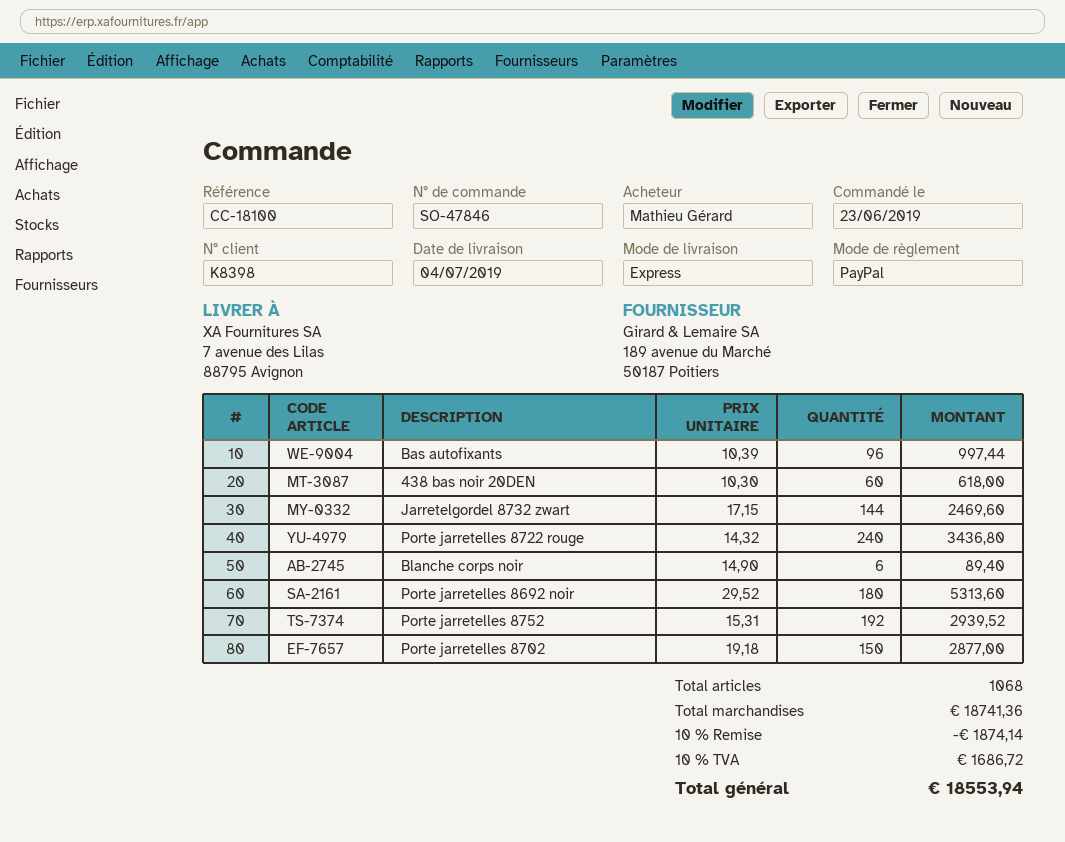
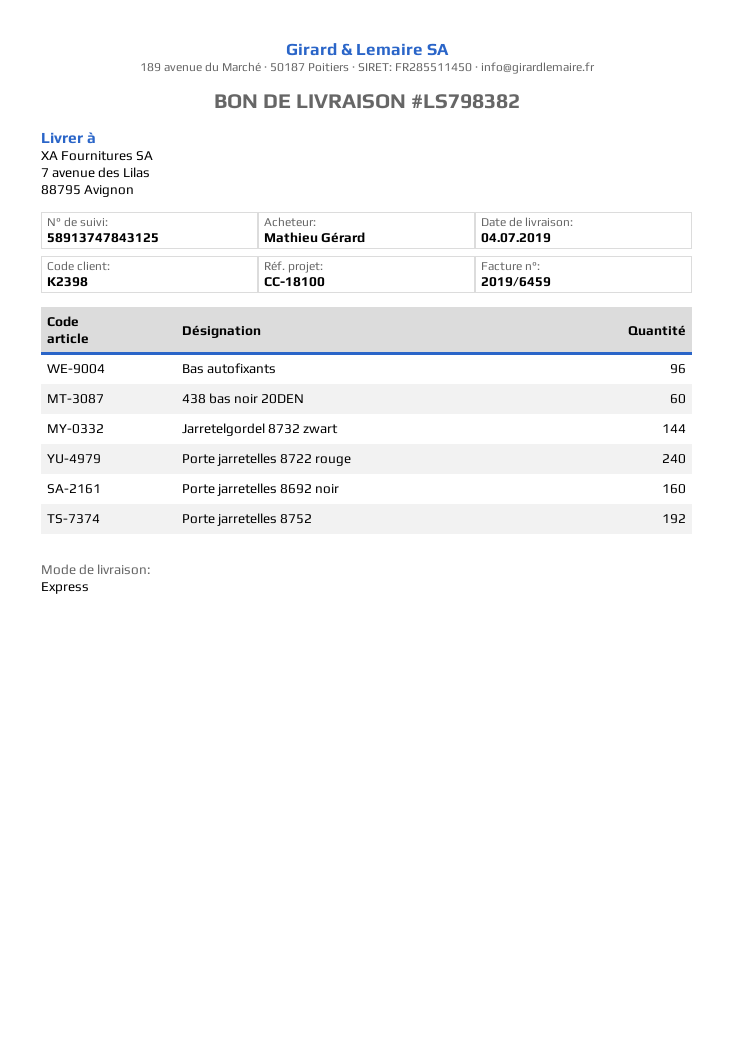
customer number: K8398 -> K2398
Blanche corps noir: 6 -> none
Porte jarretelles 8692 noir: 180 -> 160
Porte jarretelles 8702: 150 -> none

